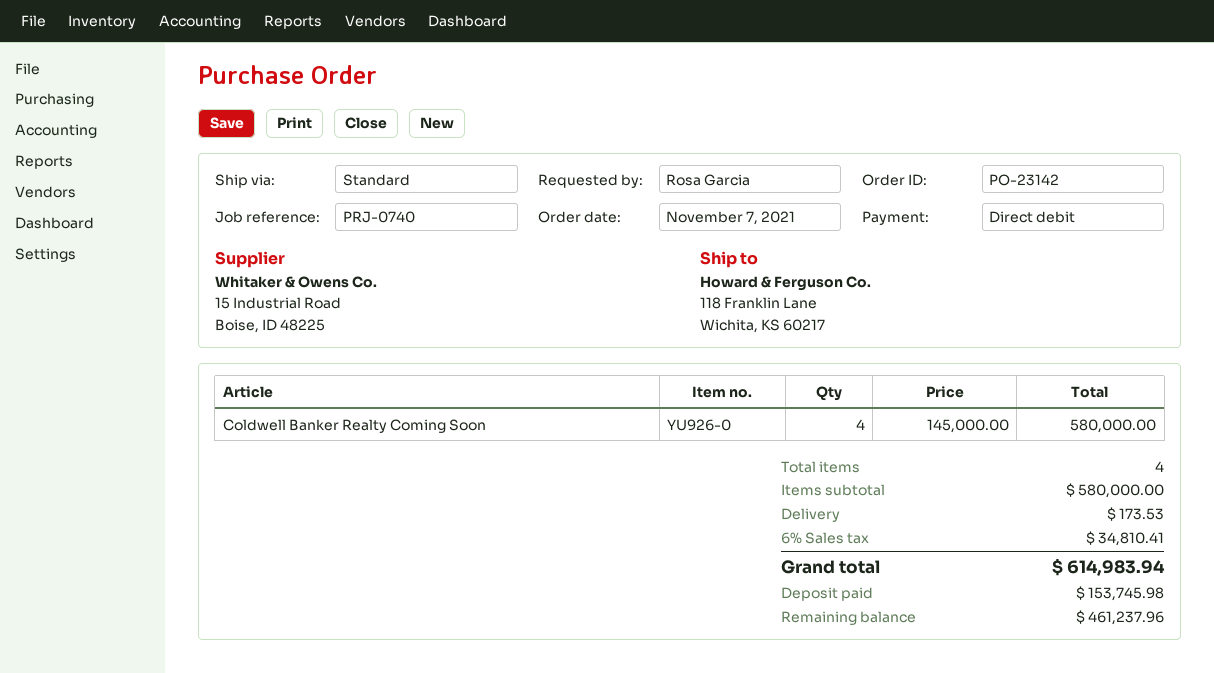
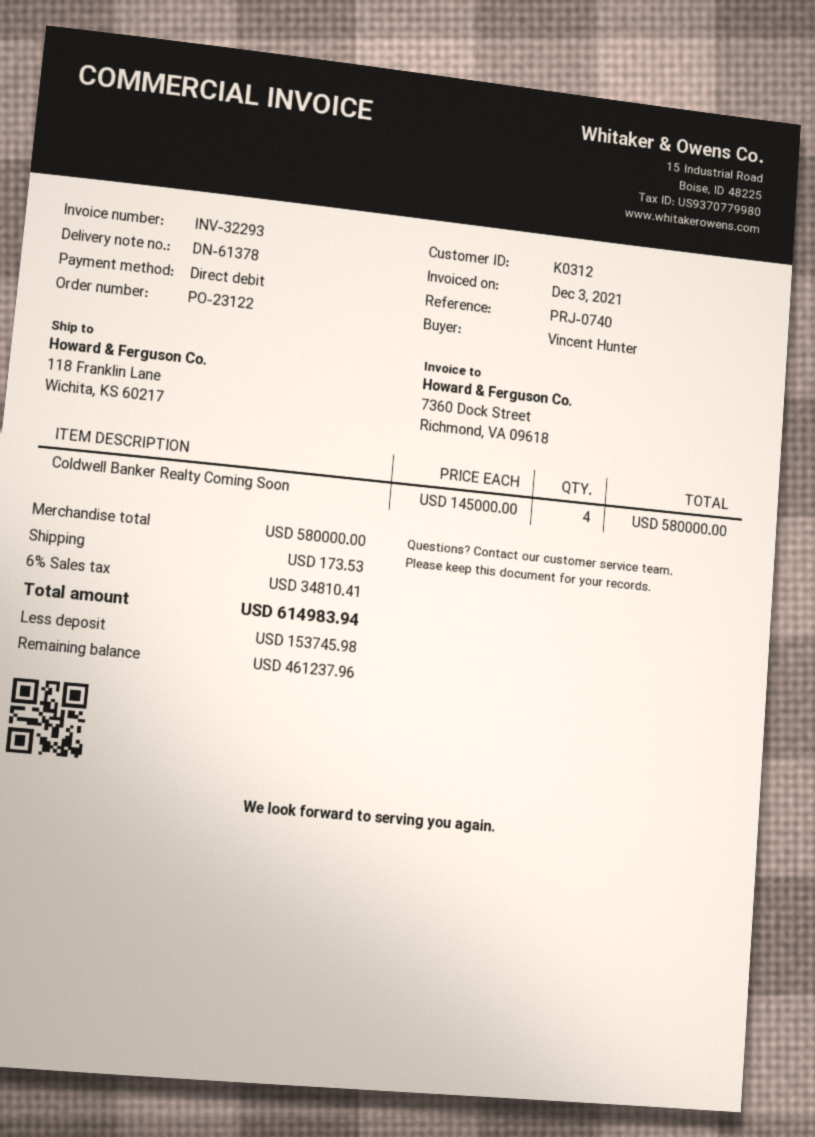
order number: PO-23142 -> PO-23122
ordered by: Rosa Garcia -> Vincent Hunter

